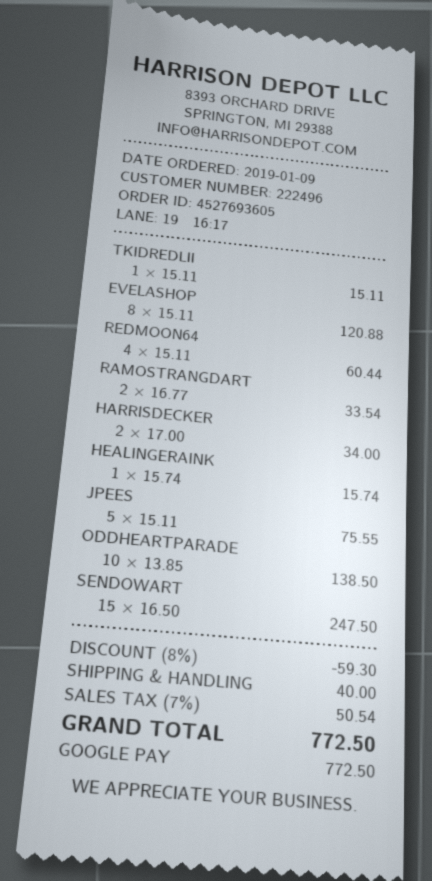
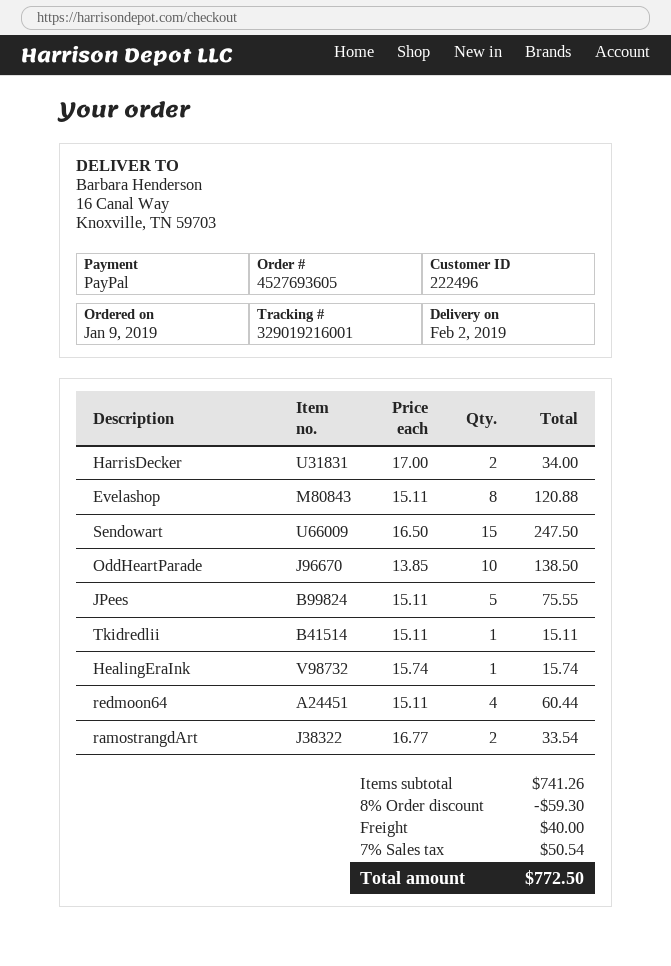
payment method: Google Pay -> PayPal

